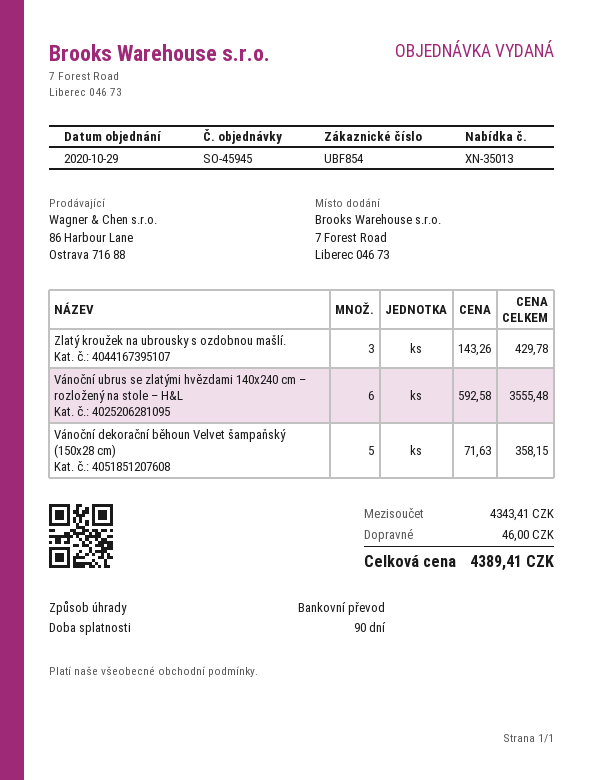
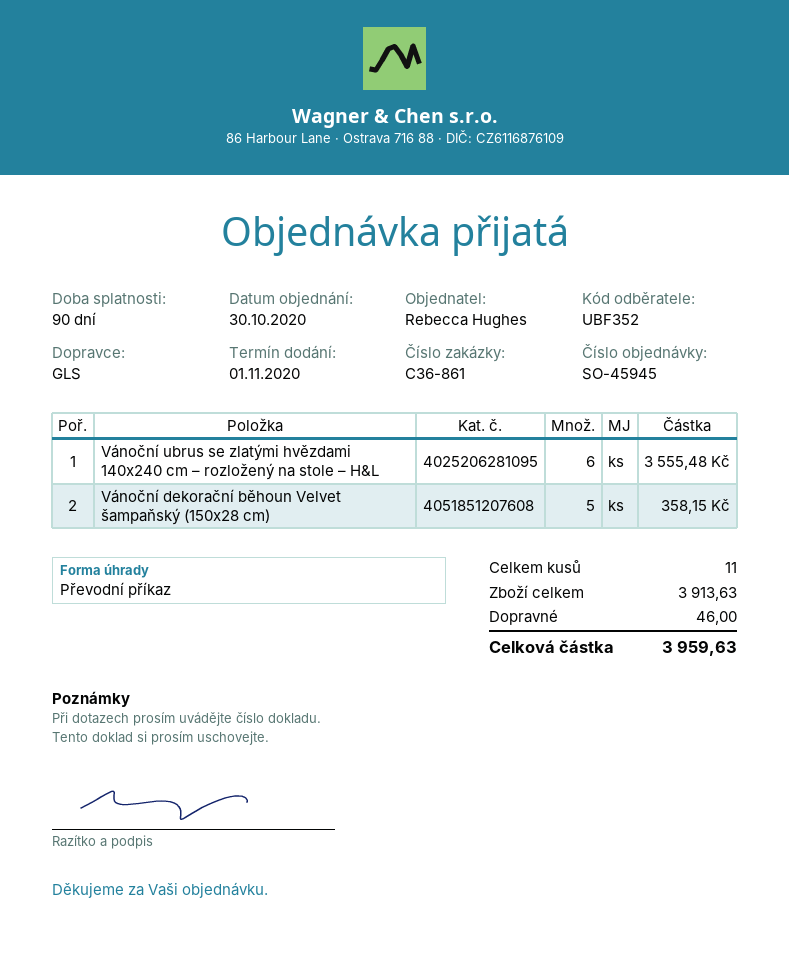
order date: 2020-10-29 -> 2020-10-30
customer number: UBF854 -> UBF352
Zlatý kroužek na ubrousky s ozdobnou mašlí.: 3 for 429.78 -> none
subtotal: 4343.41 -> 3913.63
total: 4389.41 -> 3959.63

